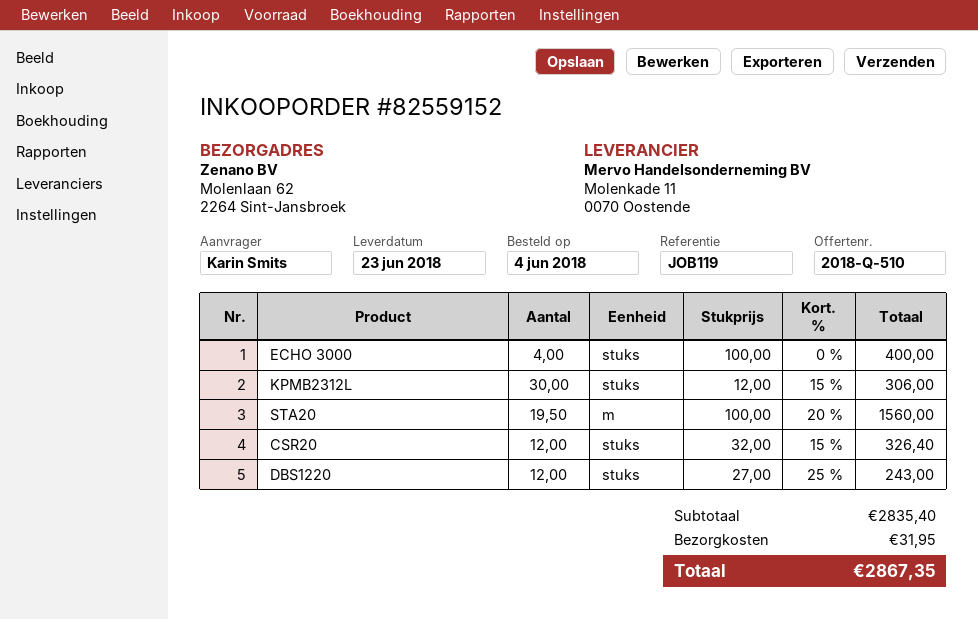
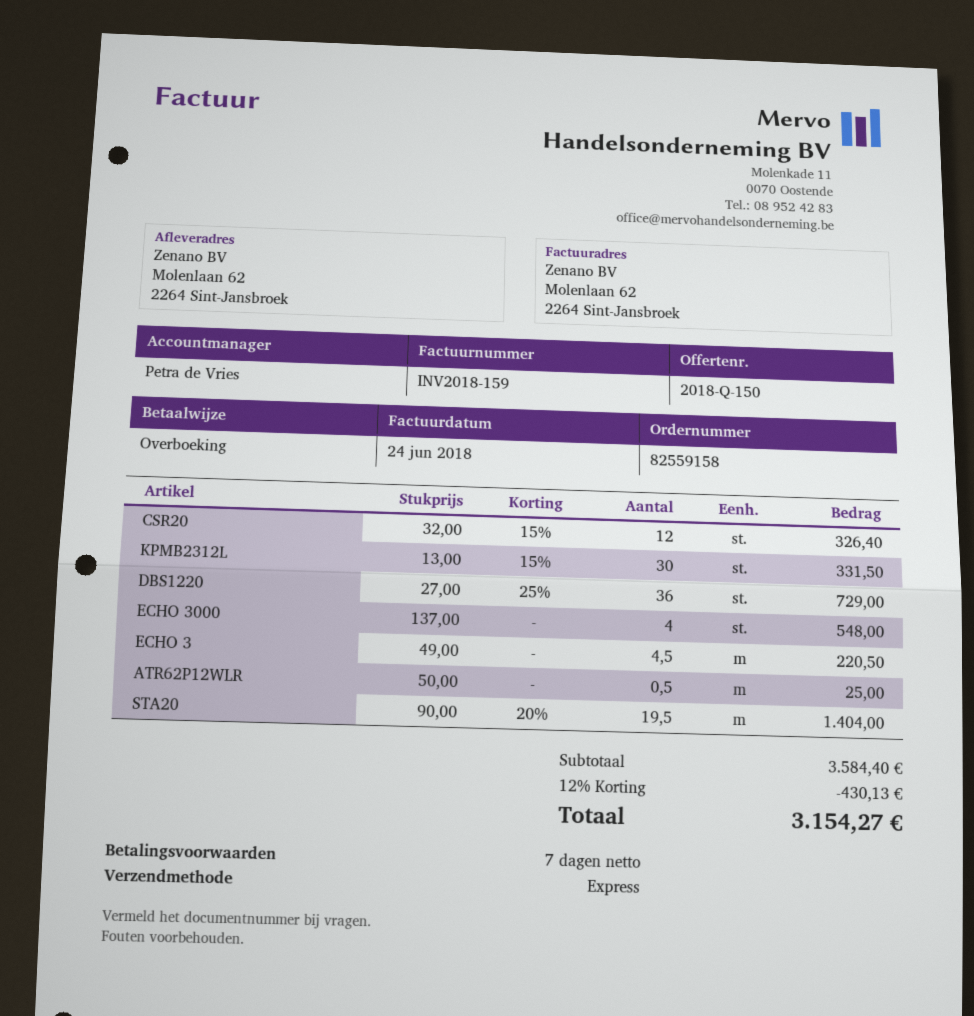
quote number: 2018-Q-510 -> 2018-Q-150
order number: 82559152 -> 82559158
ECHO 3000: 4 x 100.00 = 400.00 -> 4 x 137.00 = 548.00
KPMB2312L: 30 x 12.00 - 15% = 306.00 -> 30 x 13.00 - 15% = 331.50
STA20: 19.5 x 100.00 - 20% = 1560.00 -> 19.5 x 90.00 - 20% = 1404.00
DBS1220: 12 x 27.00 - 25% = 243.00 -> 36 x 27.00 - 25% = 729.00
ECHO 3: none -> 4.5 x 49.00 = 220.50
ATR62P12WLR: none -> 0.5 x 50.00 = 25.00
subtotal: 2835.40 -> 3584.40
discount: none -> 12% = 430.13
shipping: 31.95 -> none
total: 2867.35 -> 3154.27

